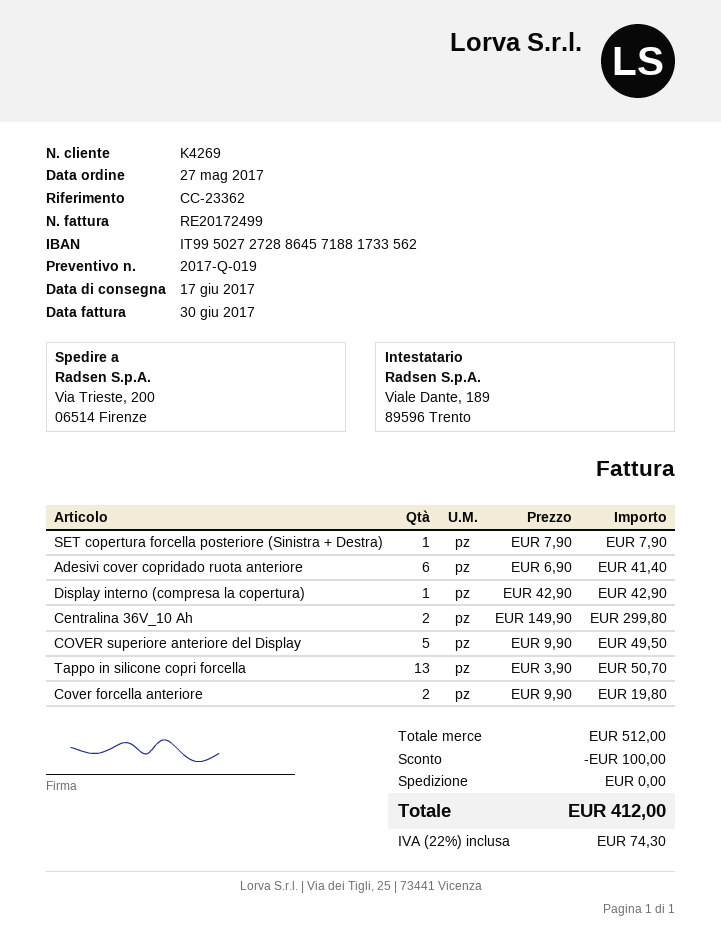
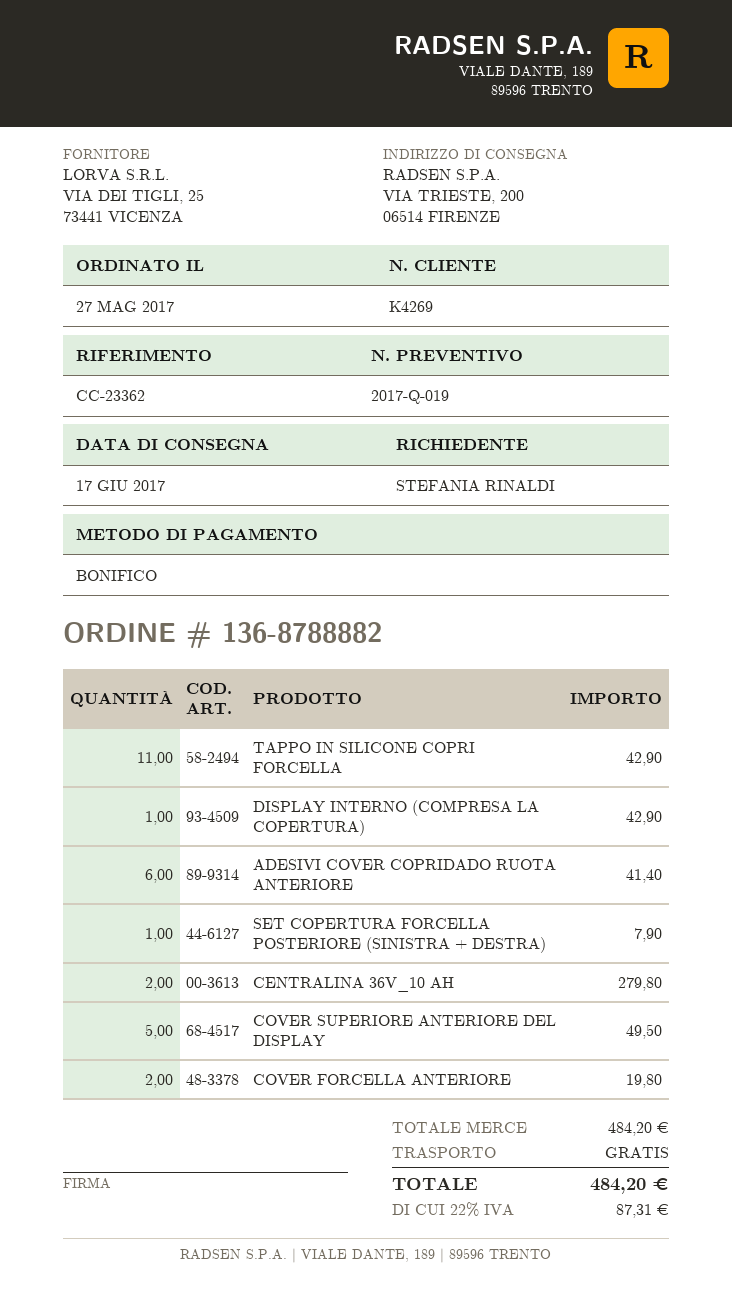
Centralina 36V_10 Ah: 2 for 299.80 -> 2 for 279.80
Tappo in silicone copri forcella: 13 for 50.70 -> 11 for 42.90
subtotal: 512.00 -> 484.20
discount: 100.00 -> none
tax: 22% = 74.30 -> 22% = 87.31
total: 412.00 -> 484.20

